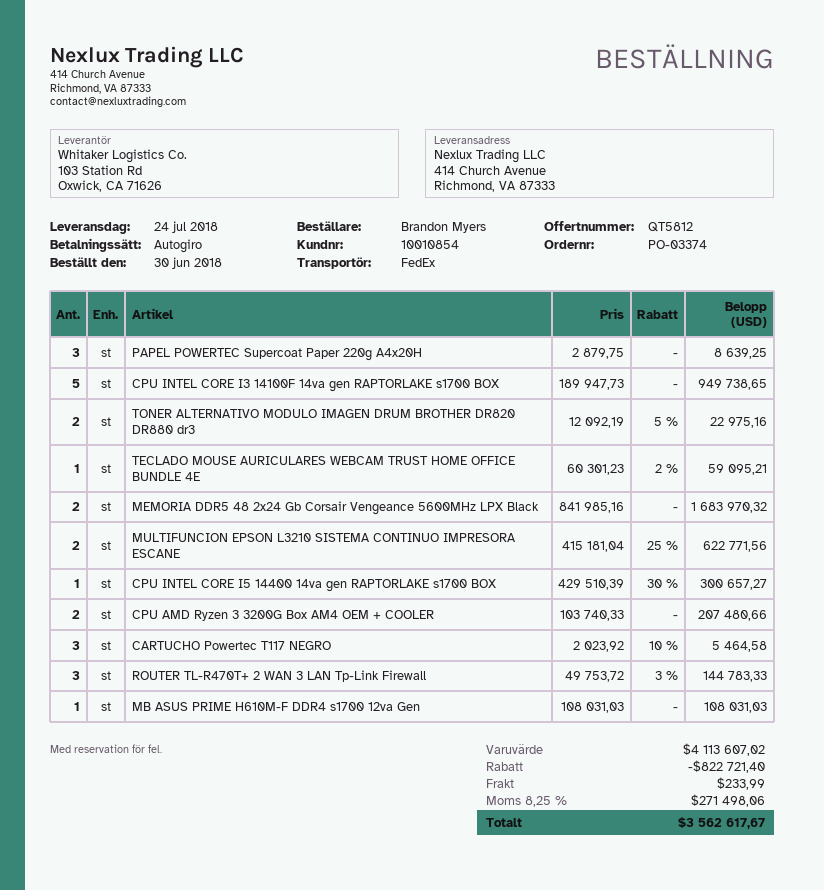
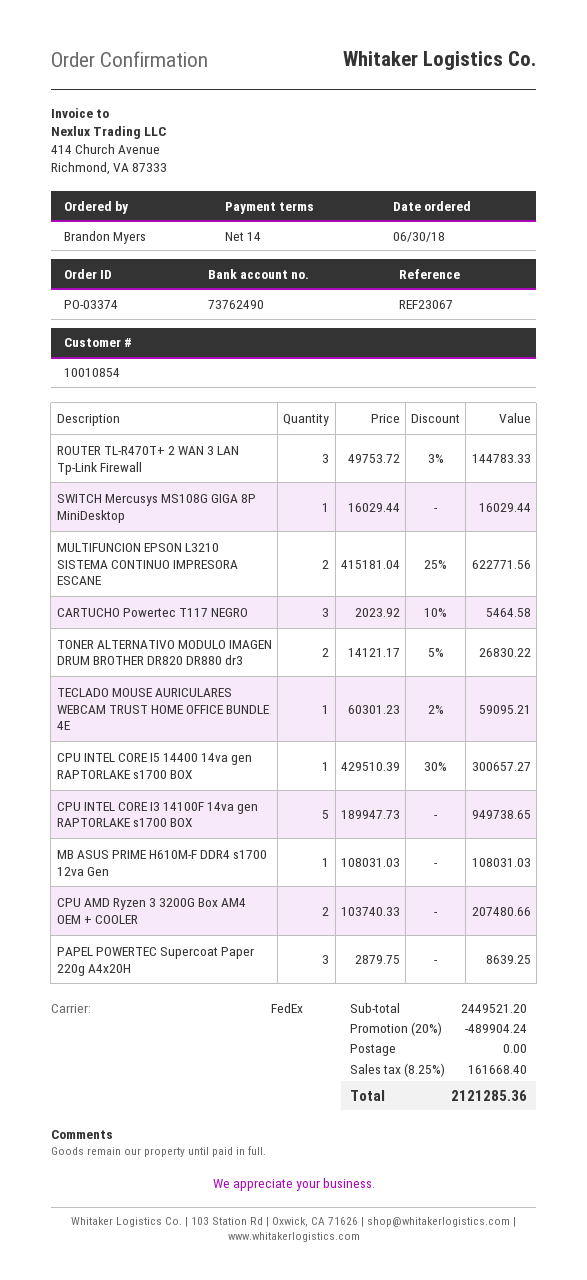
TONER ALTERNATIVO MODULO IMAGEN DRUM BROTHER DR820 DR880 dr3: 2 x 12092.19 - 5% = 22975.16 -> 2 x 14121.17 - 5% = 26830.22
MEMORIA DDR5 48 2x24 Gb Corsair Vengeance 5600MHz LPX Black: 2 x 841985.16 = 1683970.32 -> none
SWITCH Mercusys MS108G GIGA 8P MiniDesktop: none -> 1 x 16029.44 = 16029.44
subtotal: 4113607.02 -> 2449521.20
discount: 822721.40 -> 489904.24
shipping: 233.99 -> 0.00
tax: 8.25% = 271498.06 -> 8.25% = 161668.40
total: 3562617.67 -> 2121285.36

